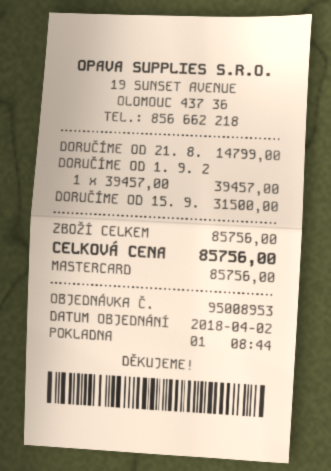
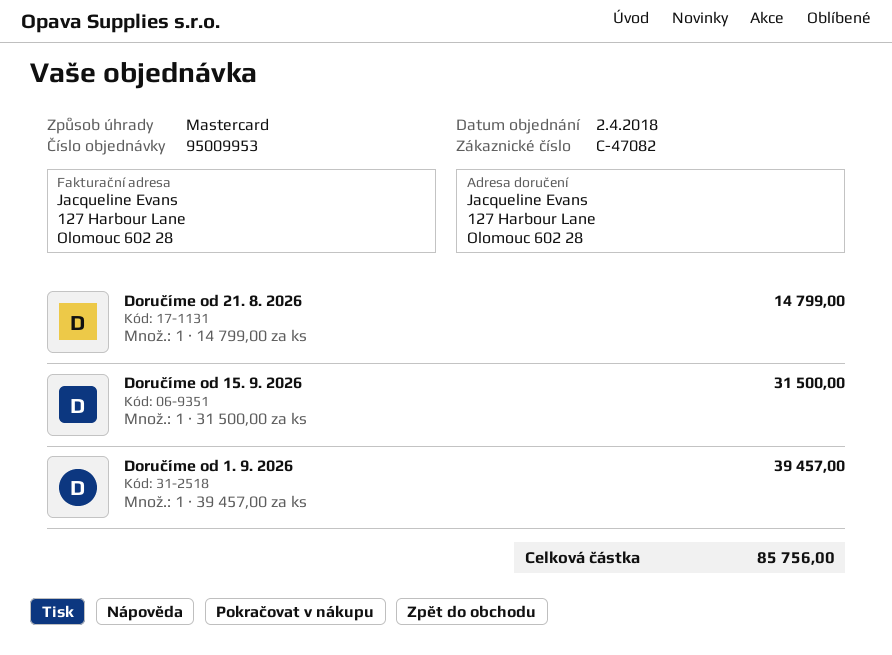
order number: 95008953 -> 95009953

